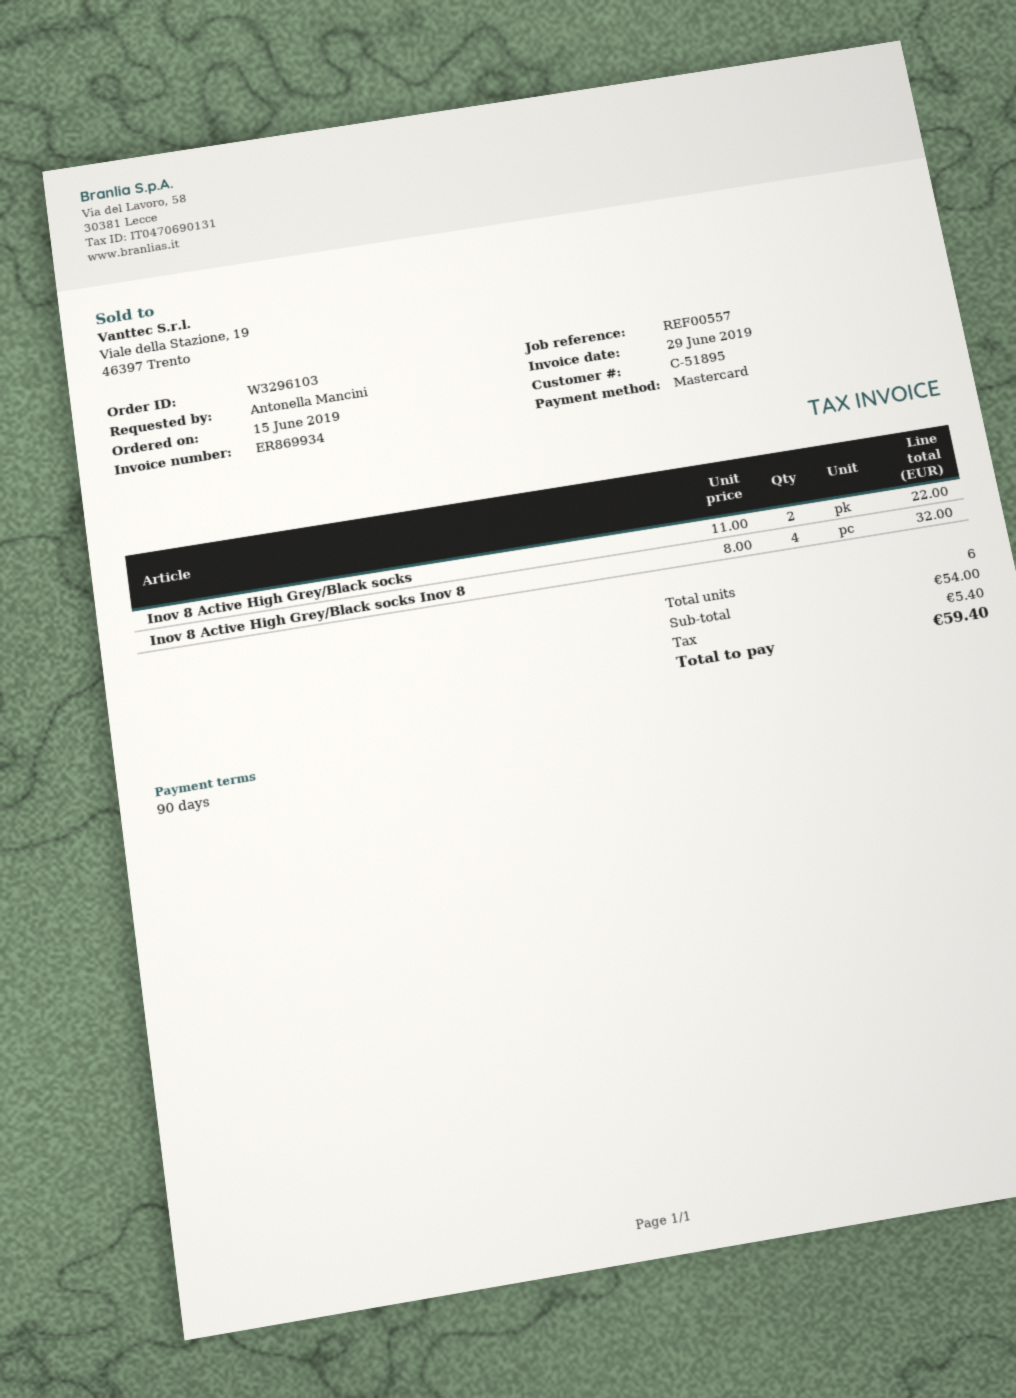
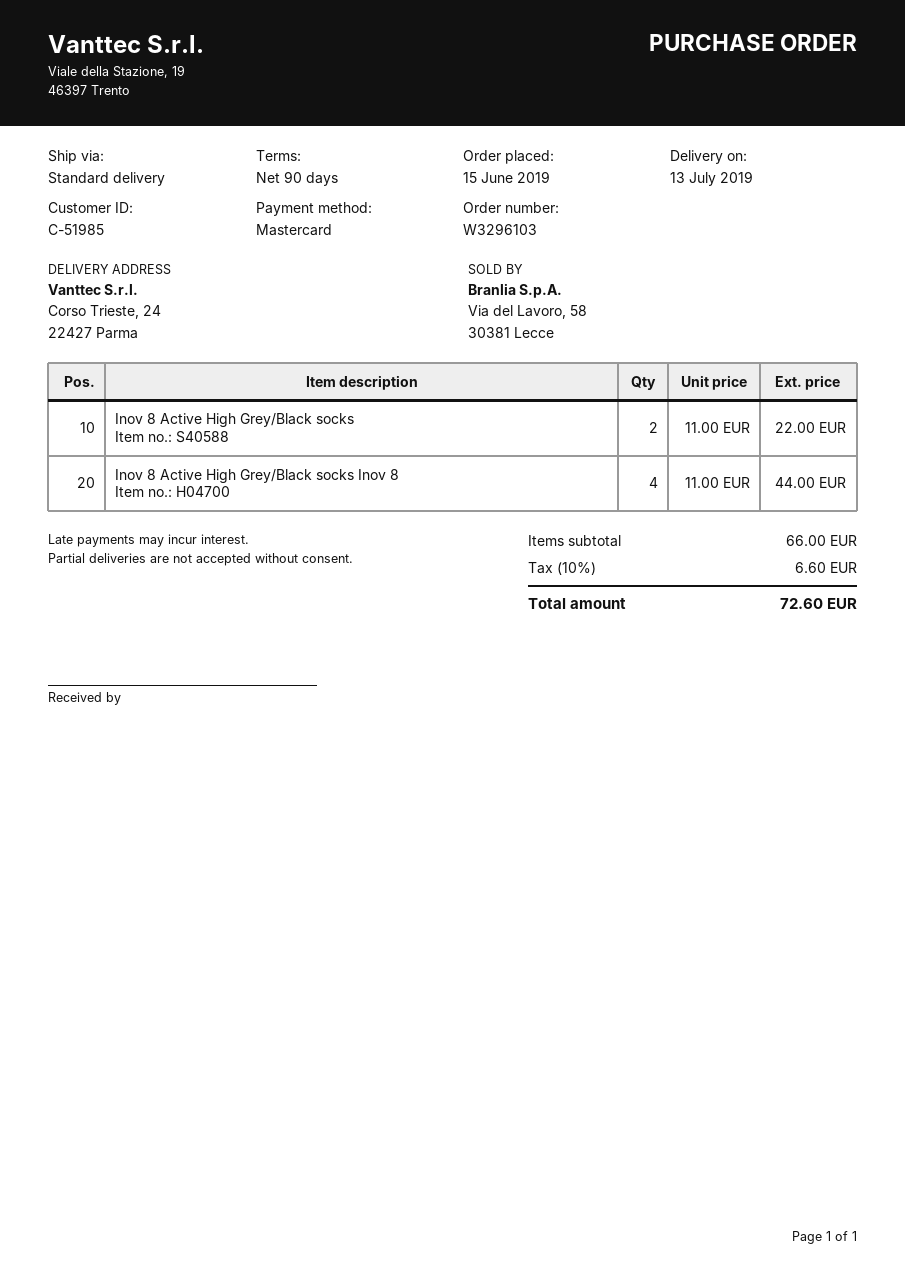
customer number: C-51895 -> C-51985
Inov 8 Active High Grey/Black socks Inov 8: 4 x 8.00 = 32.00 -> 4 x 11.00 = 44.00
subtotal: 54.00 -> 66.00
tax: 5.40 -> 6.60
total: 59.40 -> 72.60

